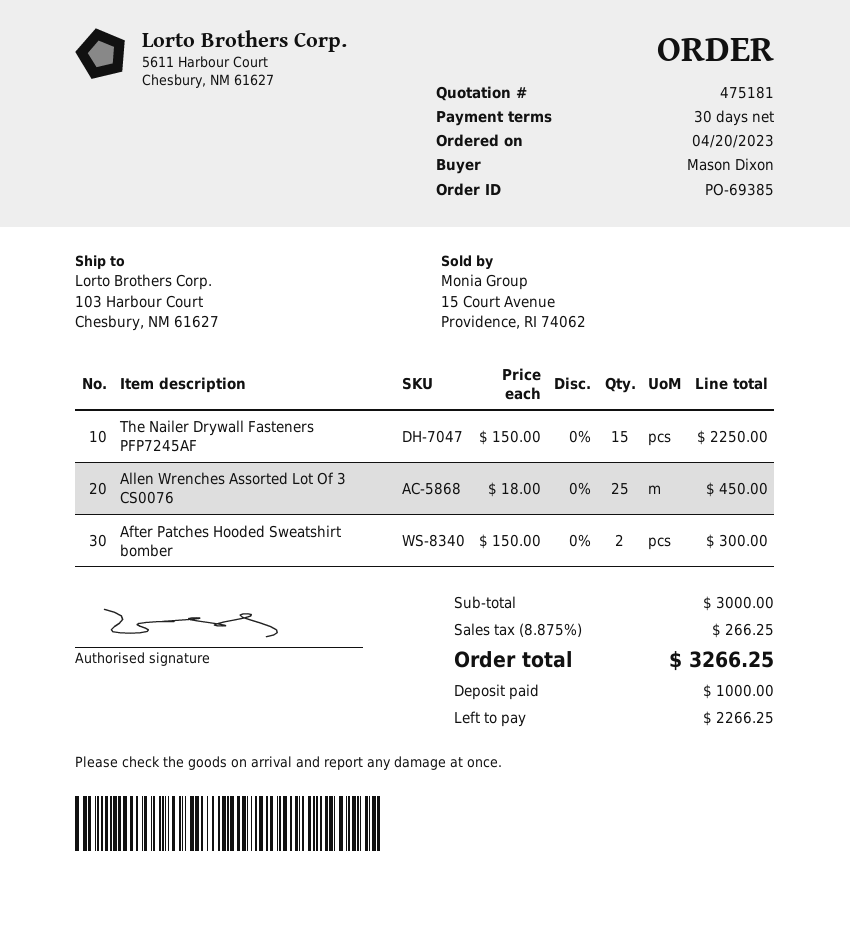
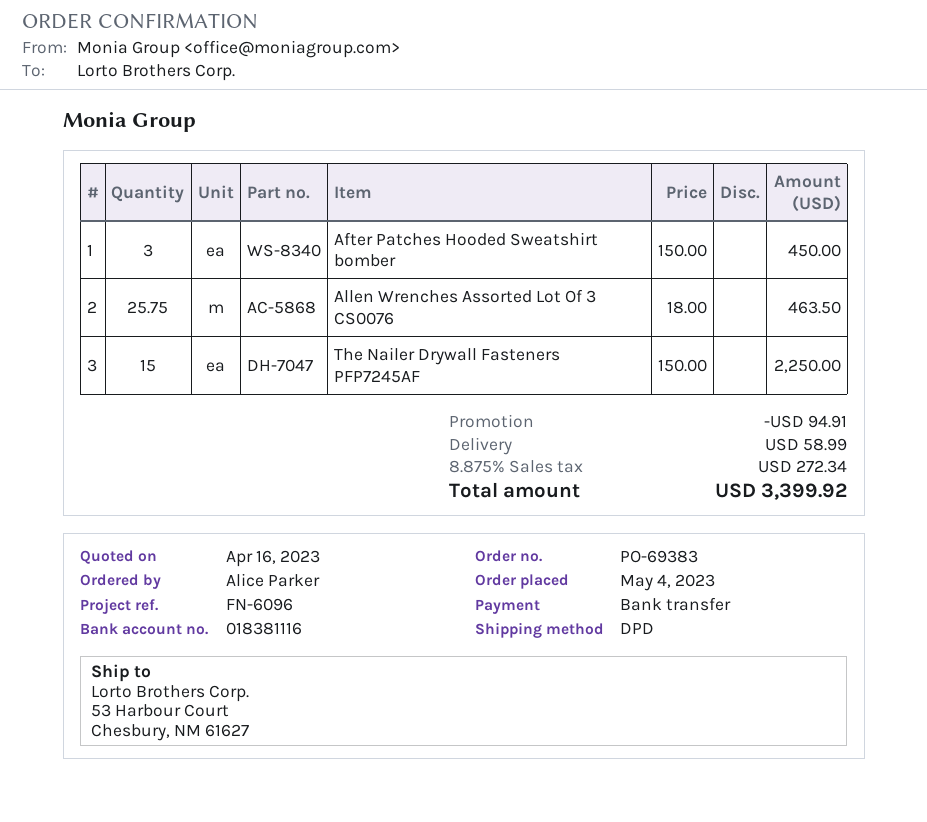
order number: PO-69385 -> PO-69383
order date: 2023-04-20 -> 2023-05-04
ordered by: Mason Dixon -> Alice Parker
ship to: 103 Harbour Court, Chesbury, NM 61627 -> 53 Harbour Court, Chesbury, NM 61627
Allen Wrenches Assorted Lot Of 3 CS0076: 25 x 18.00 = 450.00 -> 25.75 x 18.00 = 463.50
After Patches Hooded Sweatshirt bomber: 2 x 150.00 = 300.00 -> 3 x 150.00 = 450.00
discount: none -> 94.91
shipping: none -> 58.99
tax: 8.875% = 266.25 -> 8.875% = 272.34
total: 3266.25 -> 3399.92

